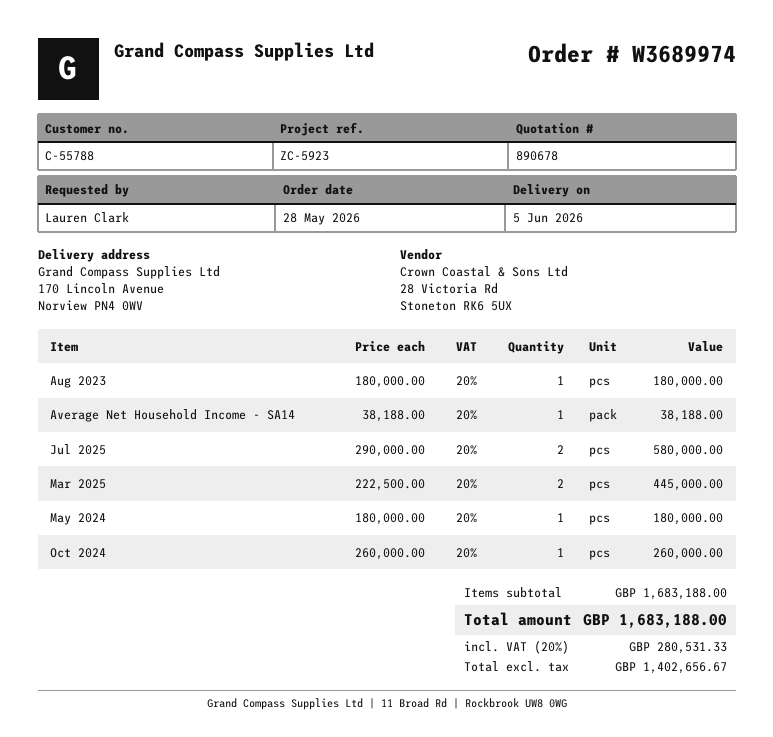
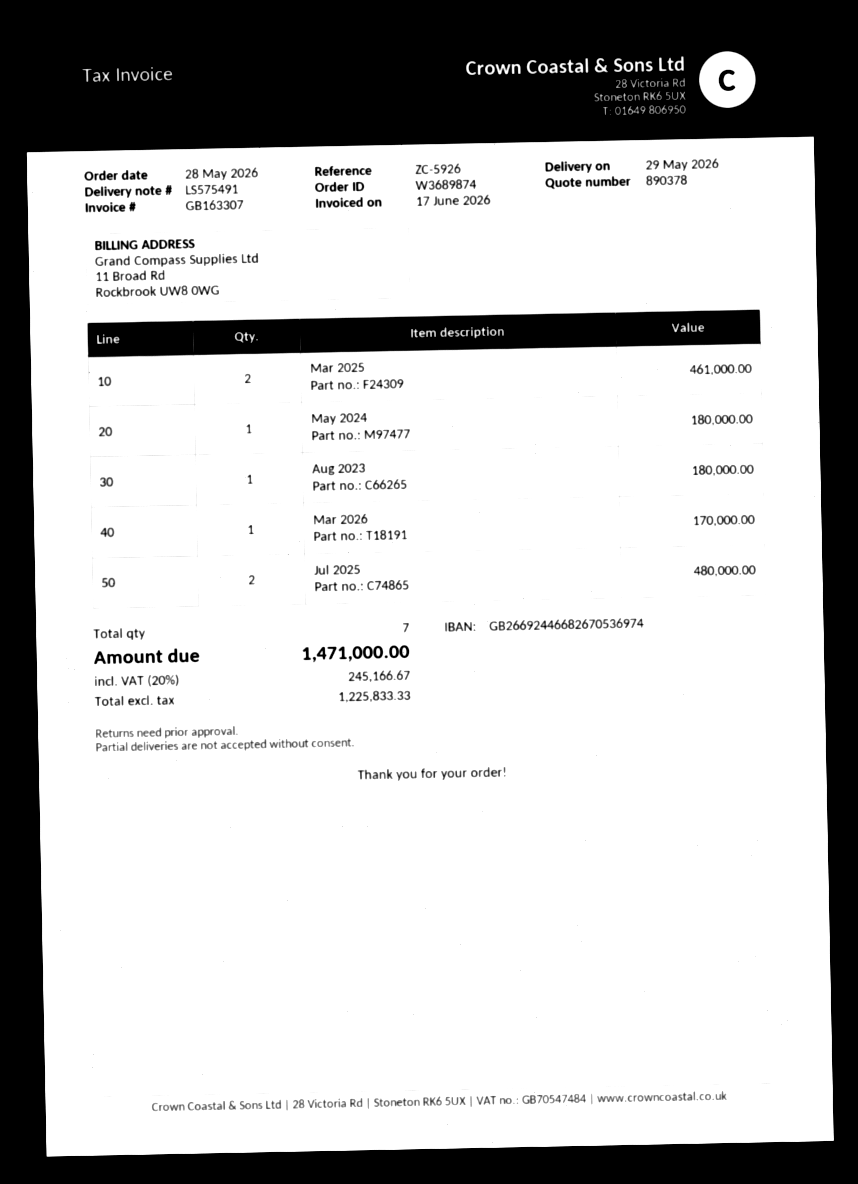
quote number: 890678 -> 890378
order number: W3689974 -> W3689874
delivery date: 2026-06-05 -> 2026-05-29
reference: ZC-5923 -> ZC-5926
Average Net Household Income - SA14: 1 for 38188.00 -> none
Jul 2025: 2 for 580000.00 -> 2 for 480000.00
Mar 2025: 2 for 445000.00 -> 2 for 461000.00
Oct 2024: 1 for 260000.00 -> none
Mar 2026: none -> 1 for 170000.00
net: 1402656.67 -> 1225833.33
tax: 20% = 280531.33 -> 20% = 245166.67
total: 1683188.00 -> 1471000.00

